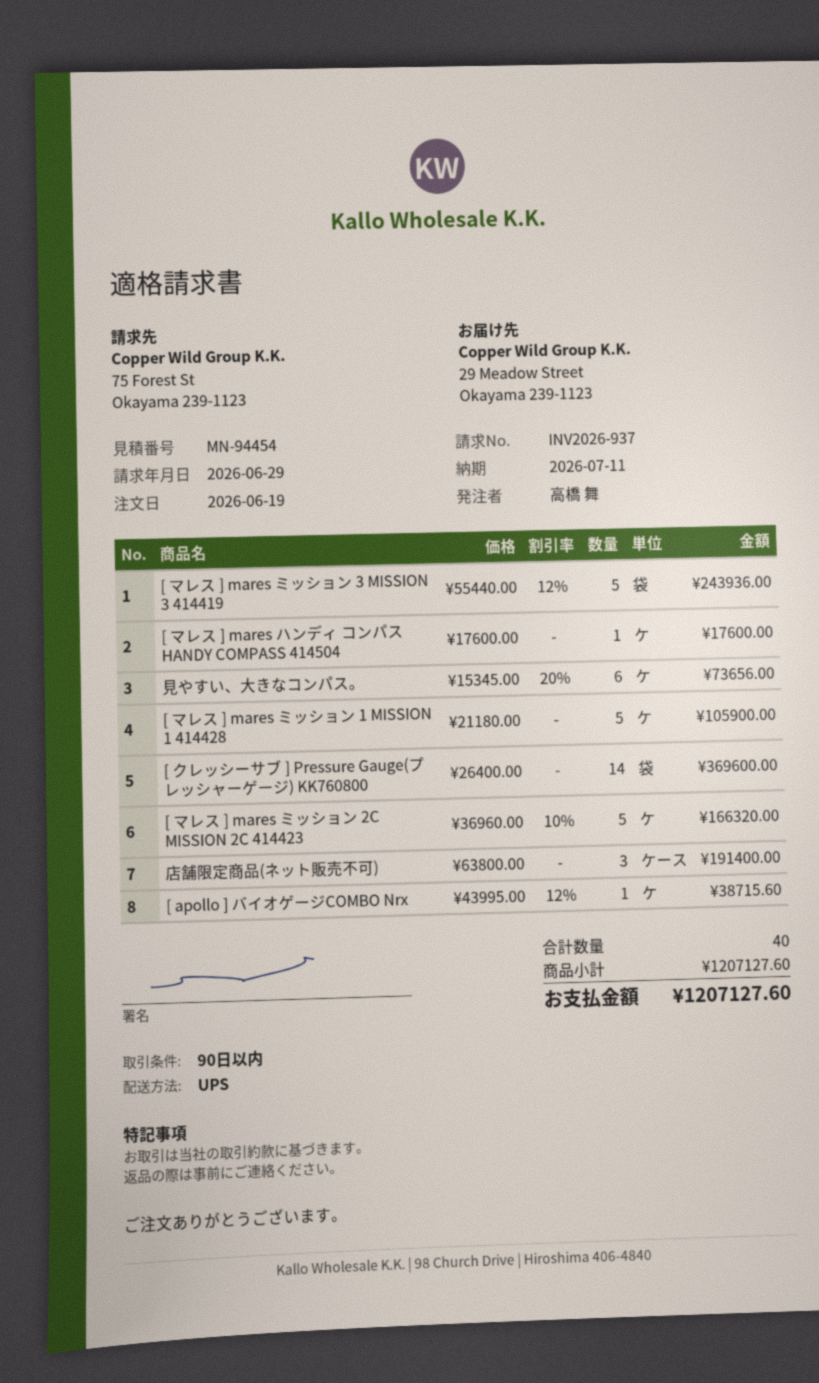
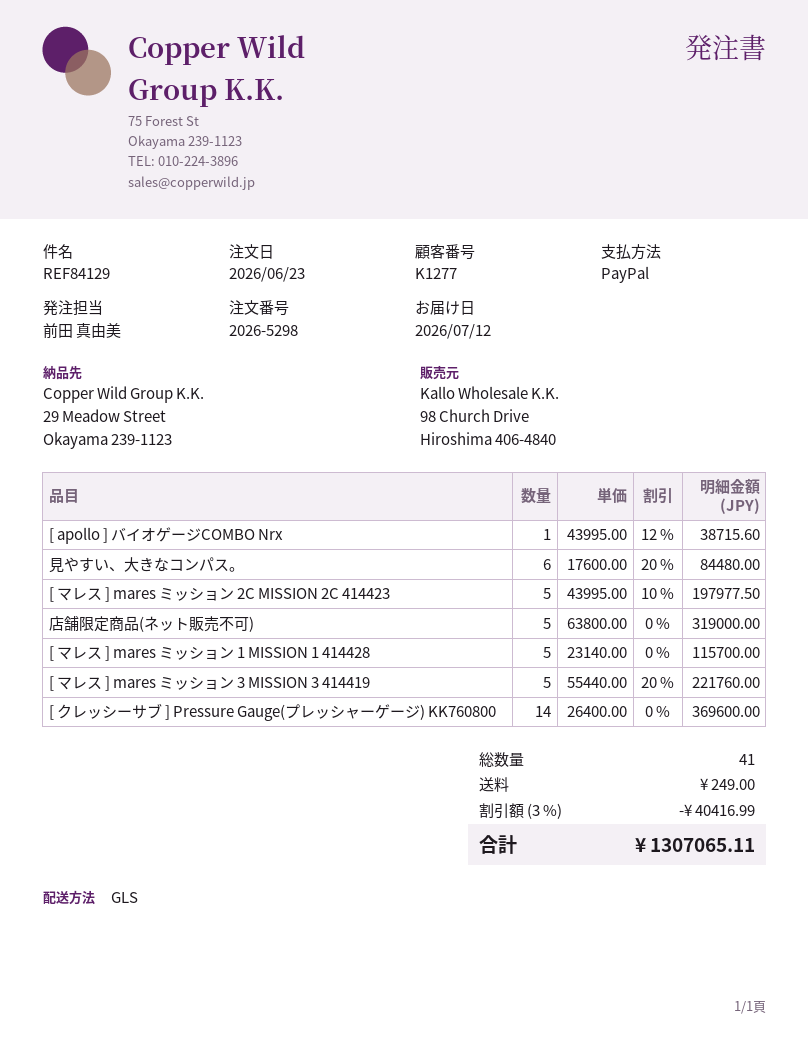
order date: 2026-06-19 -> 2026-06-23
delivery date: 2026-07-11 -> 2026-07-12
ordered by: 高橋 舞 -> 前田 真由美
shipping method: UPS -> GLS
[ マレス ] mares ミッション 3 MISSION 3 414419: 5 x 55440.00 - 12% = 243936.00 -> 5 x 55440.00 - 20% = 221760.00
[ マレス ] mares ハンディ コンパス HANDY COMPASS 414504: 1 x 17600.00 = 17600.00 -> none
見やすい、大きなコンパス。: 6 x 15345.00 - 20% = 73656.00 -> 6 x 17600.00 - 20% = 84480.00
[ マレス ] mares ミッション 1 MISSION 1 414428: 5 x 21180.00 = 105900.00 -> 5 x 23140.00 = 115700.00
[ マレス ] mares ミッション 2C MISSION 2C 414423: 5 x 36960.00 - 10% = 166320.00 -> 5 x 43995.00 - 10% = 197977.50
店舗限定商品(ネット販売不可): 3 x 63800.00 = 191400.00 -> 5 x 63800.00 = 319000.00
total quantity: 40 -> 41
discount: none -> 3% = 40416.99
shipping: none -> 249.00
total: 1207127.60 -> 1307065.11

